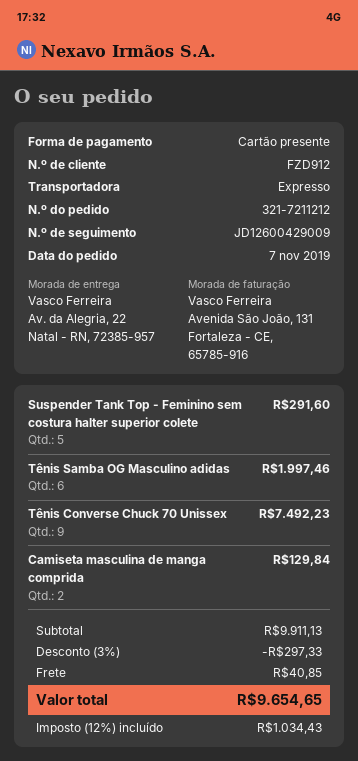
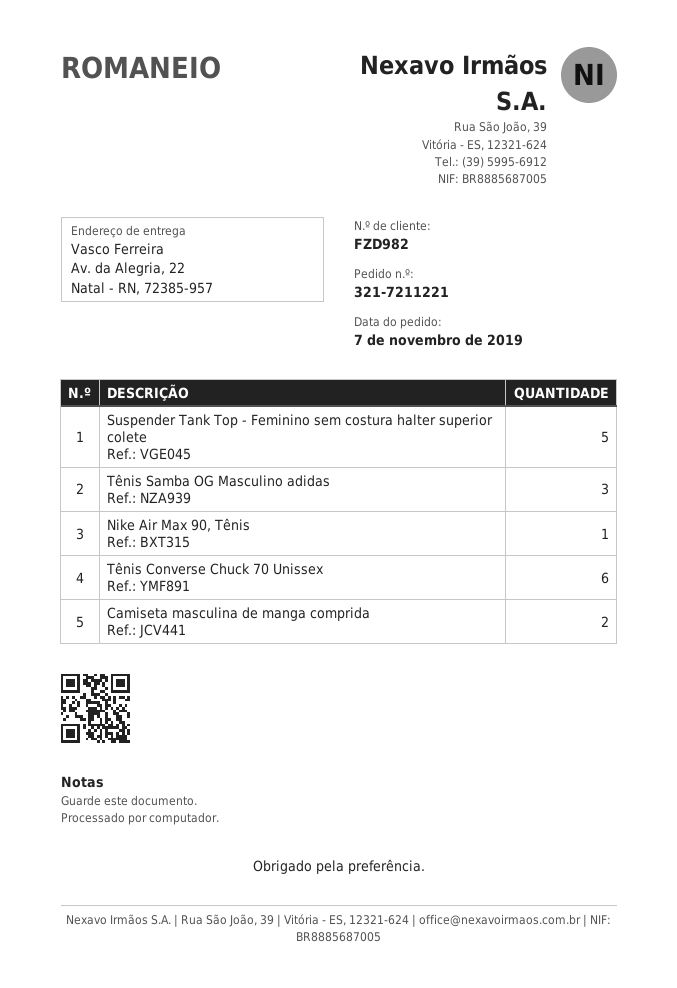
order number: 321-7211212 -> 321-7211221
customer number: FZD912 -> FZD982
Tênis Samba OG Masculino adidas: 6 -> 3
Tênis Converse Chuck 70 Unissex: 9 -> 6
Nike Air Max 90, Tênis: none -> 1

